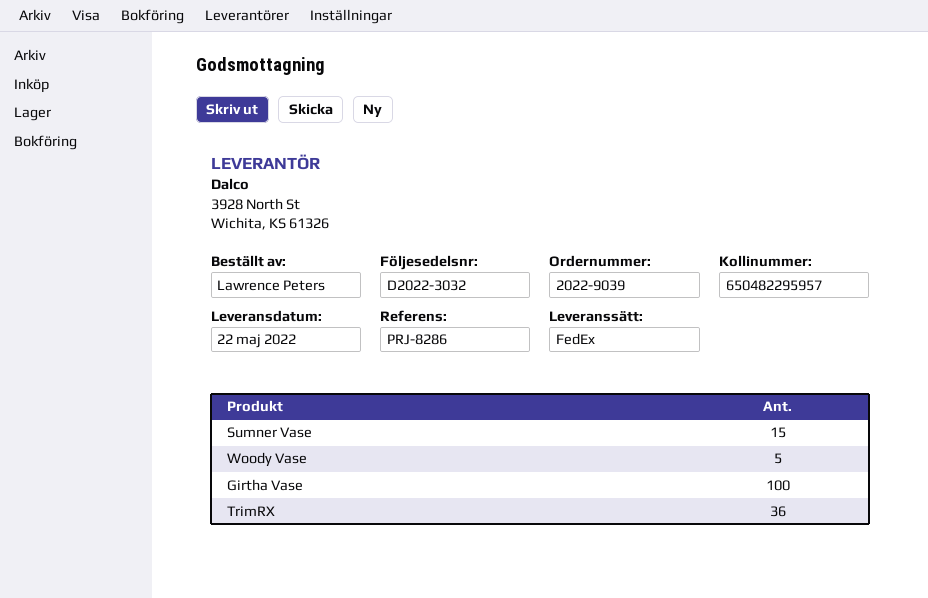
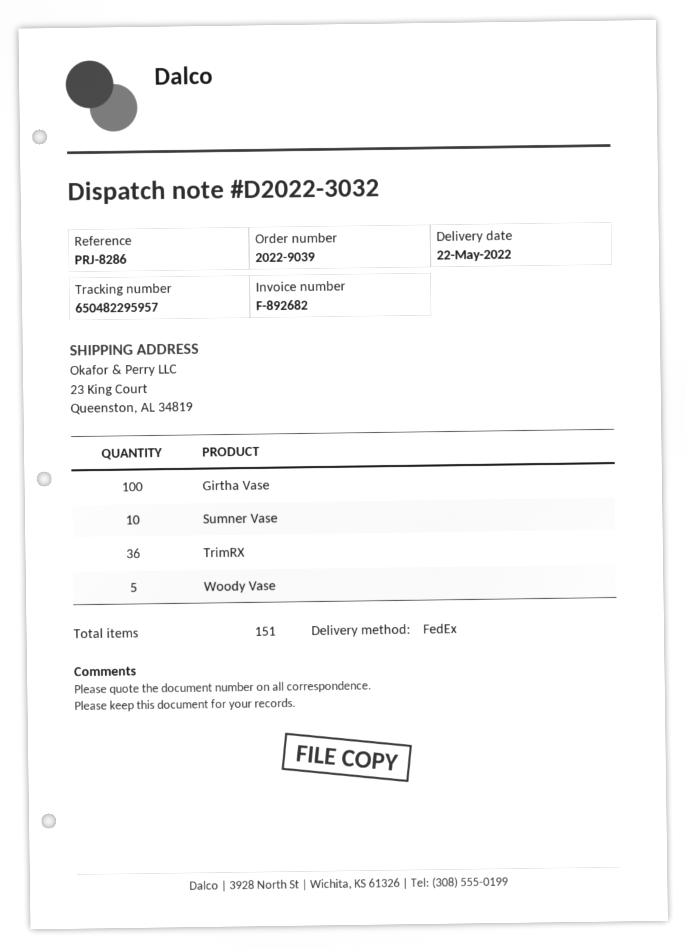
Sumner Vase: 15 -> 10

